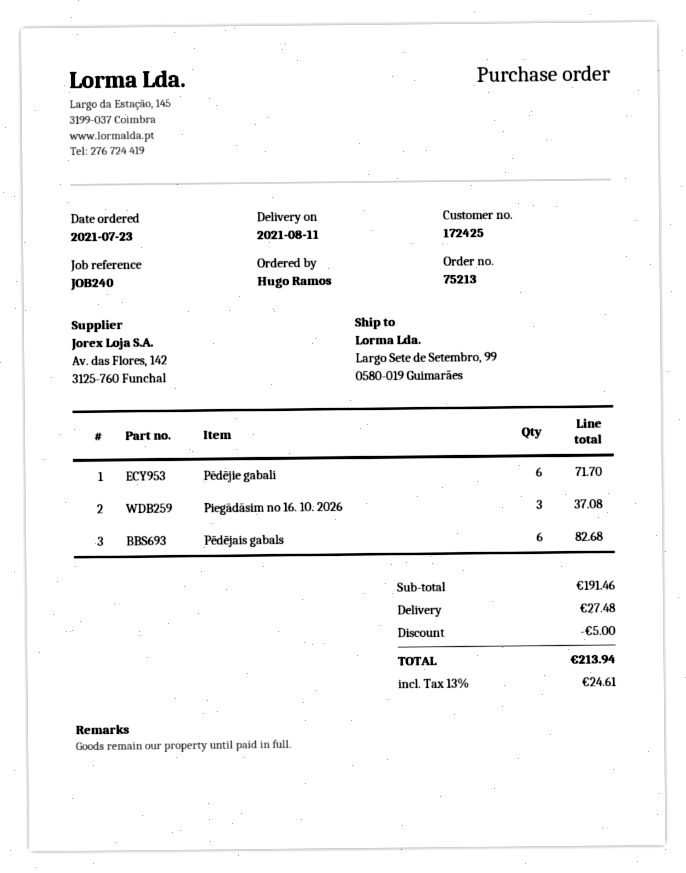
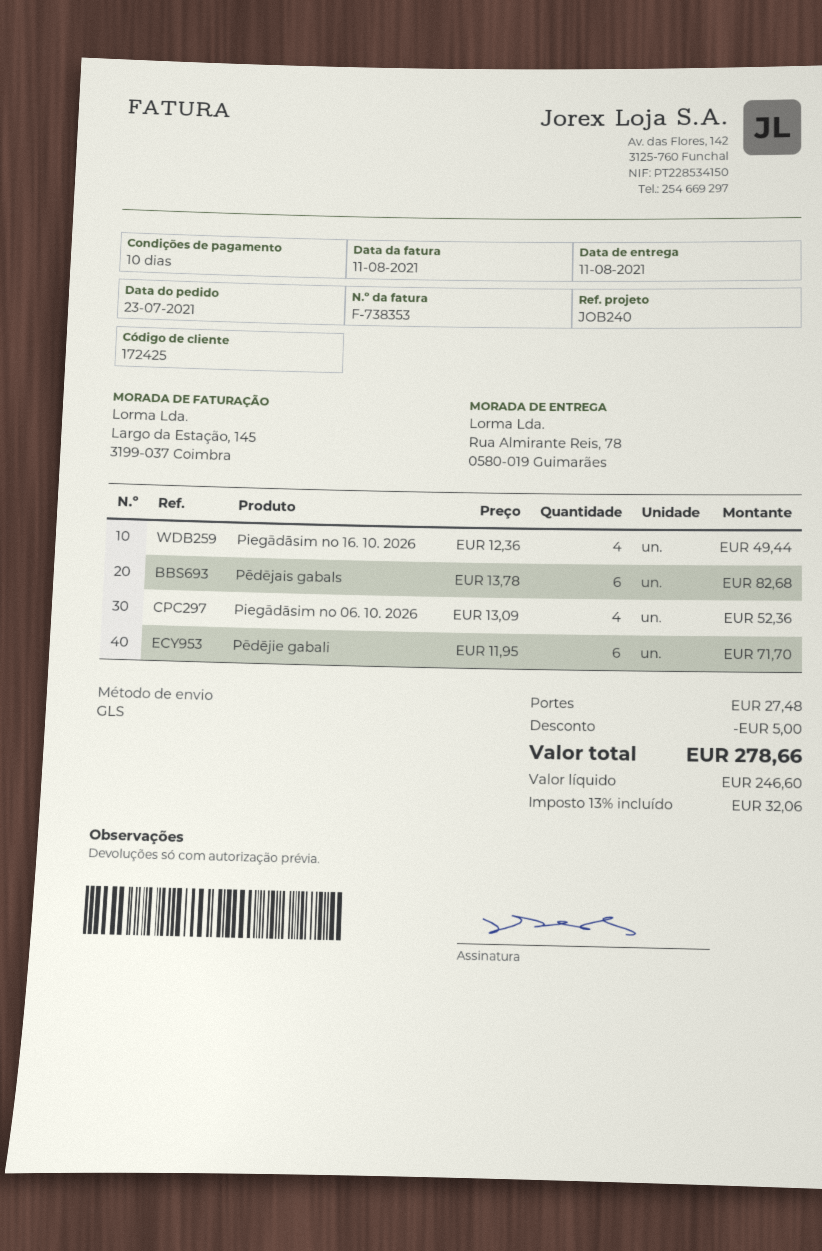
ship to: Largo Sete de Setembro, 99, 0580-019 Guimarães -> Rua Almirante Reis, 78, 0580-019 Guimarães
Piegādāsim no 16. 10. 2026: 3 for 37.08 -> 4 for 49.44
Piegādāsim no 06. 10. 2026: none -> 4 for 52.36
tax: 13% = 24.61 -> 13% = 32.06
total: 213.94 -> 278.66

